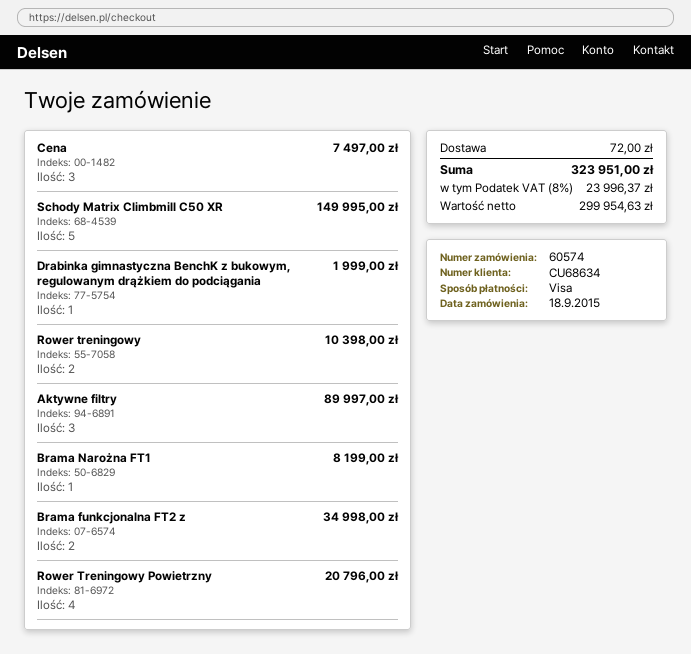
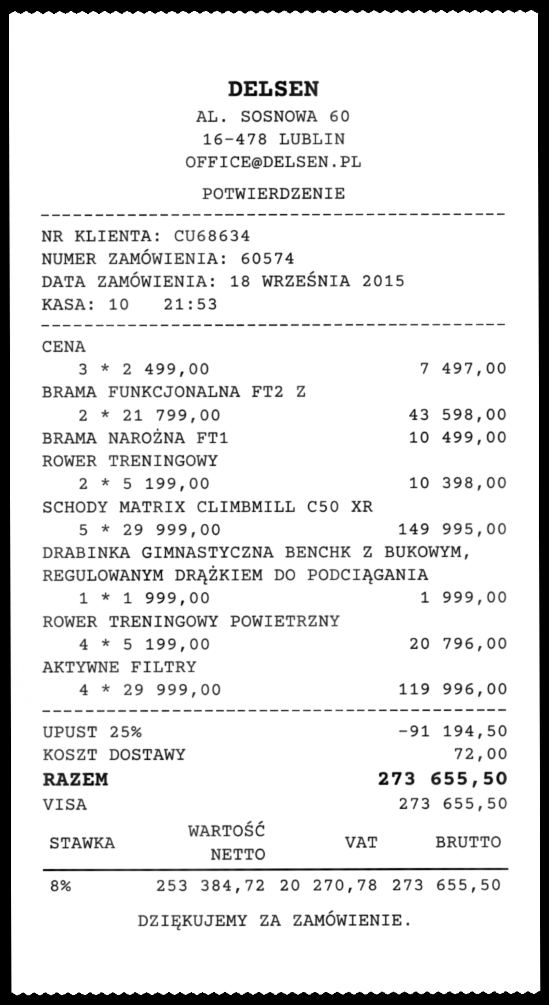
Aktywne filtry: 3 for 89997.00 -> 4 for 119996.00
Brama Narożna FT1: 1 for 8199.00 -> 1 for 10499.00
Brama funkcjonalna FT2 z: 2 for 34998.00 -> 2 for 43598.00
discount: none -> 25% = 91194.50
net: 299954.63 -> 253384.72
tax: 8% = 23996.37 -> 8% = 20270.78
total: 323951.00 -> 273655.50

